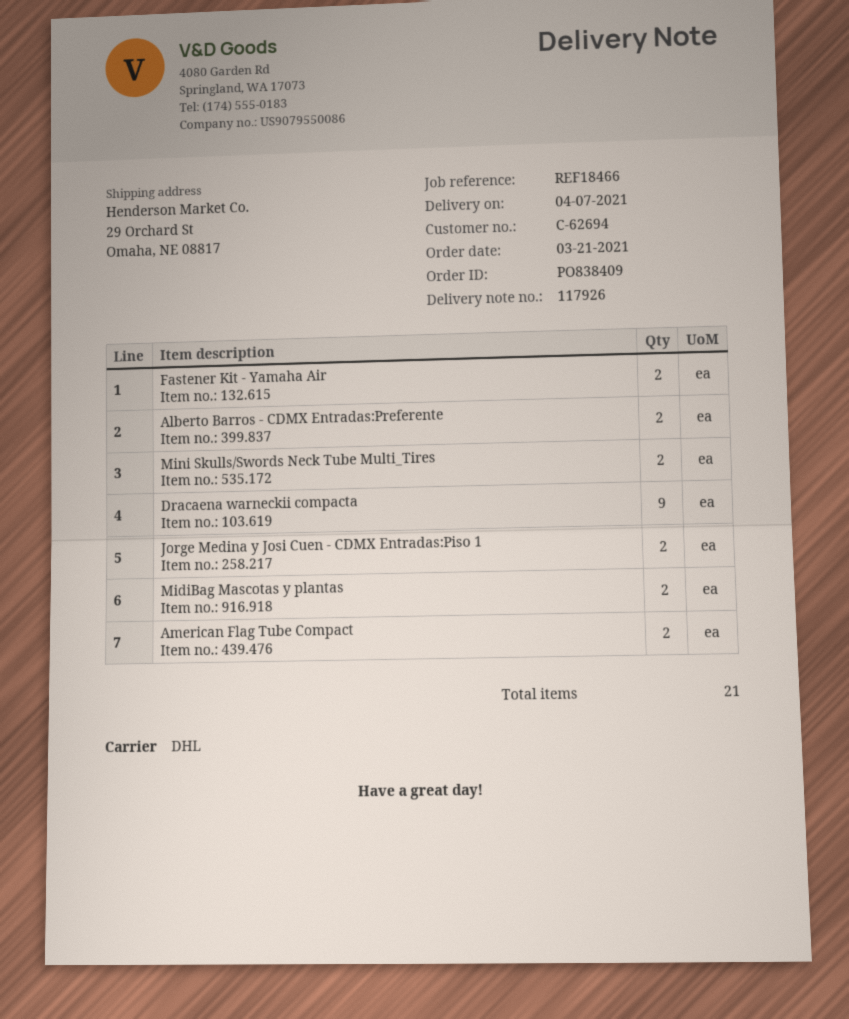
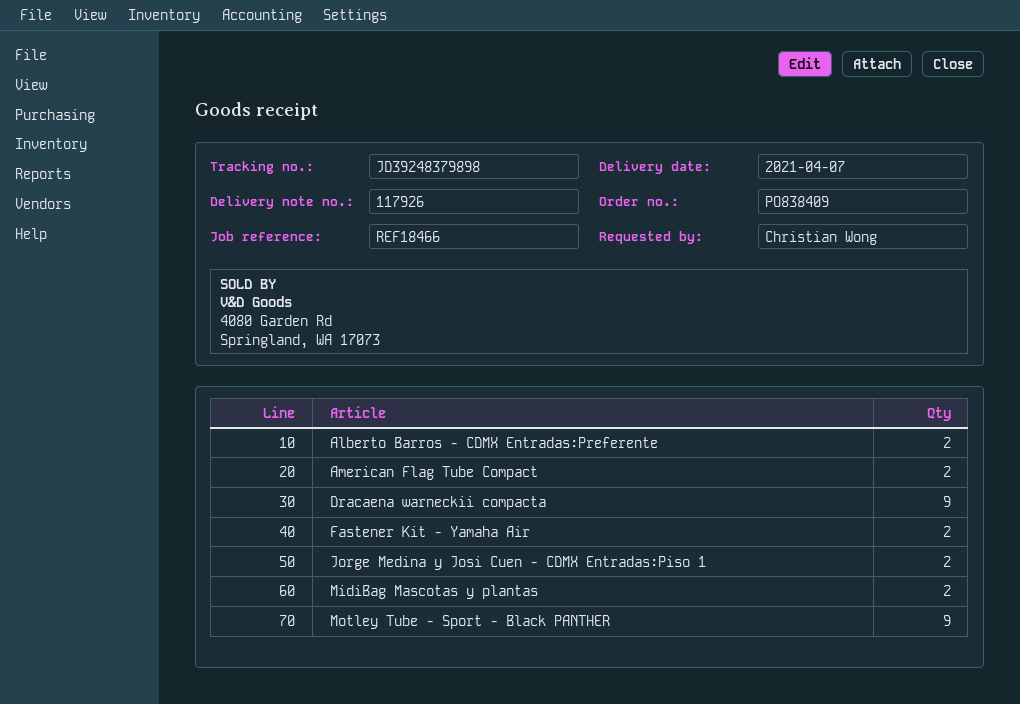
Mini Skulls/Swords Neck Tube Multi_Tires: 2 -> none
Motley Tube - Sport - Black PANTHER: none -> 9

